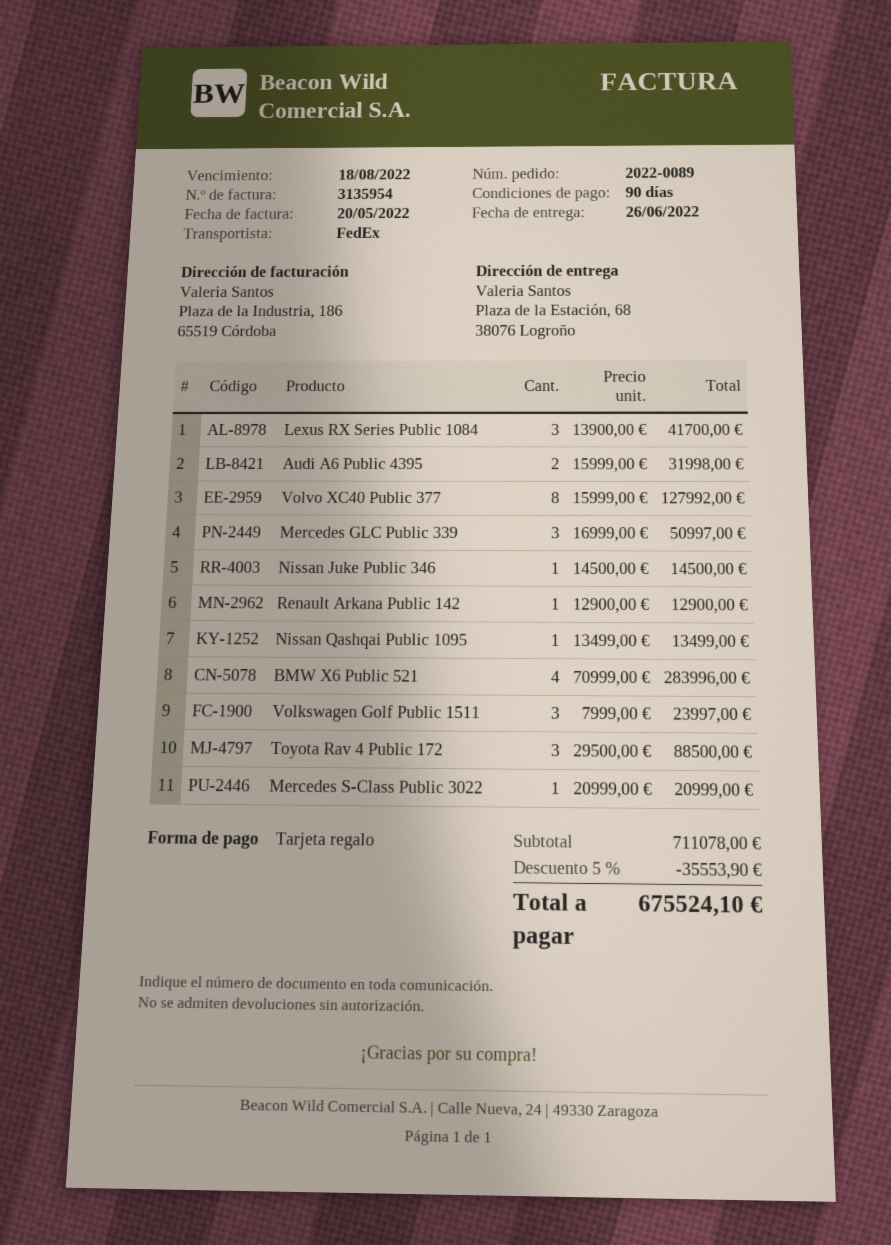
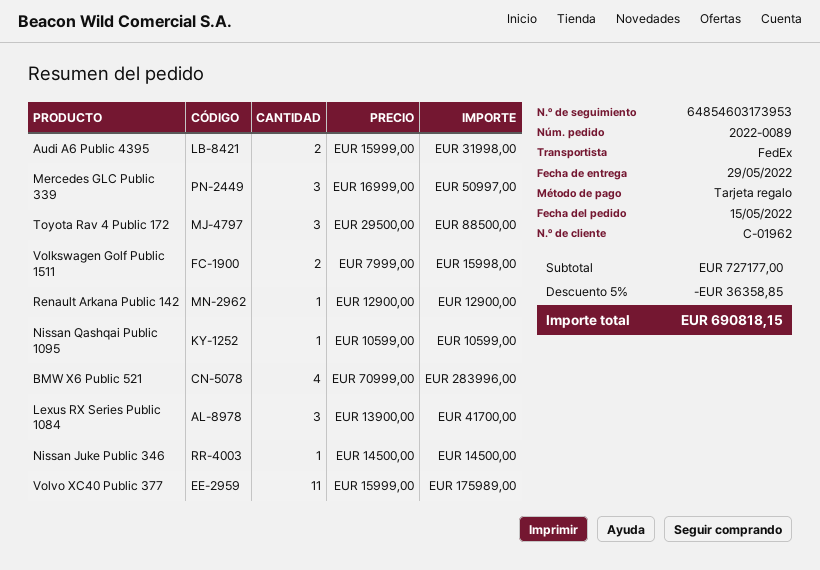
delivery date: 2022-06-26 -> 2022-05-29
Volvo XC40 Public 377: 8 x 15999.00 = 127992.00 -> 11 x 15999.00 = 175989.00
Nissan Qashqai Public 1095: 1 x 13499.00 = 13499.00 -> 1 x 10599.00 = 10599.00
Volkswagen Golf Public 1511: 3 x 7999.00 = 23997.00 -> 2 x 7999.00 = 15998.00
Mercedes S-Class Public 3022: 1 x 20999.00 = 20999.00 -> none
subtotal: 711078.00 -> 727177.00
discount: 5% = 35553.90 -> 5% = 36358.85
total: 675524.10 -> 690818.15

